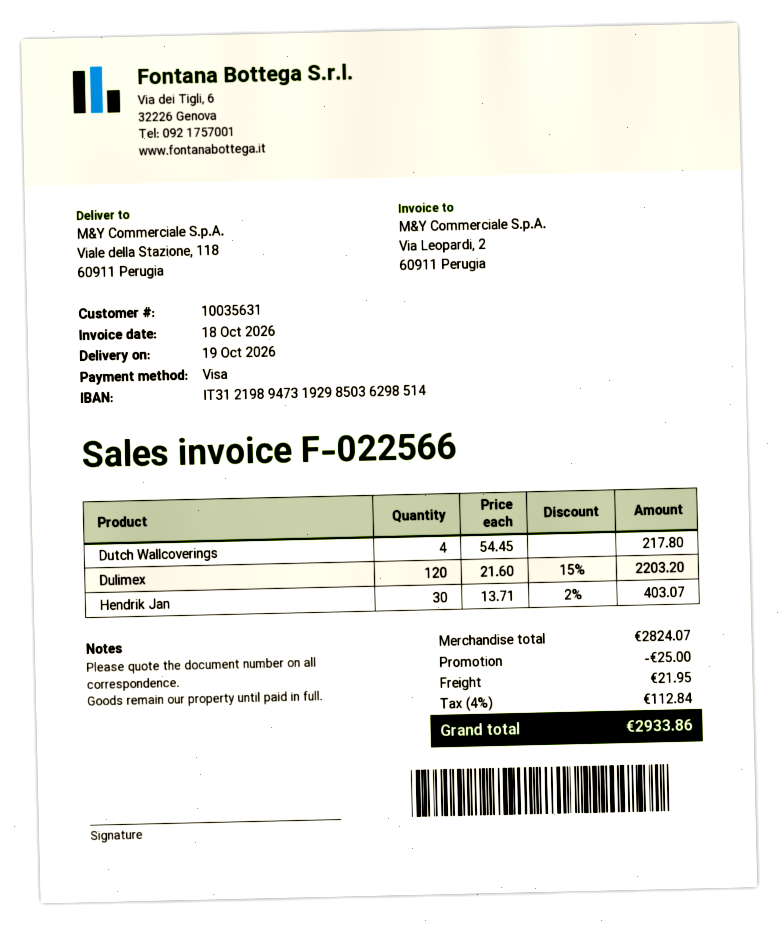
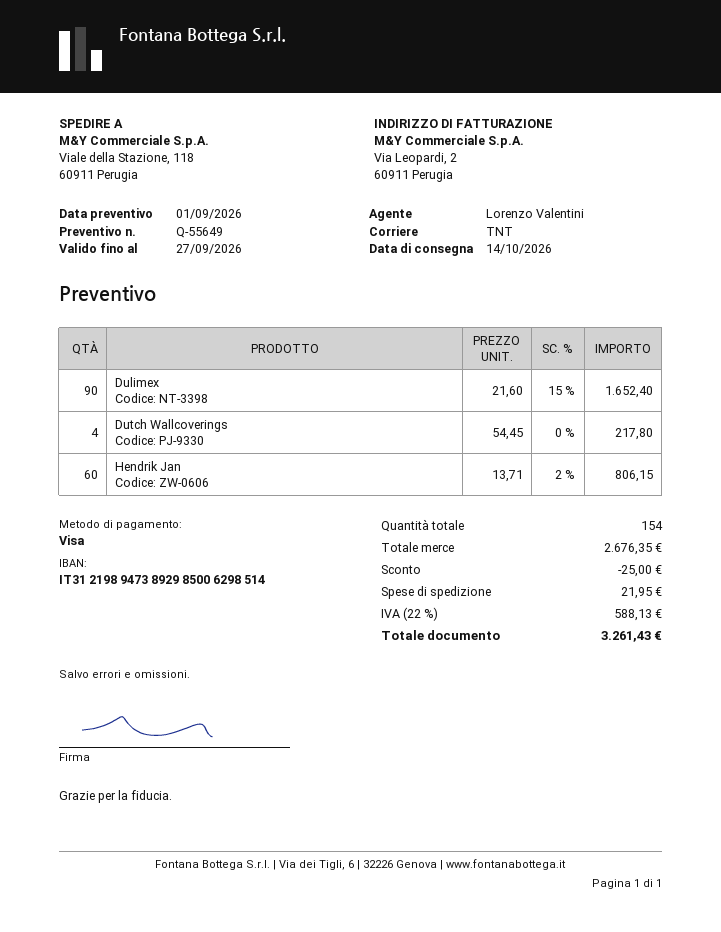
delivery date: 2026-10-19 -> 2026-10-14
bank account: IT3121989473192985036298514 -> IT3121989473892985006298514
Dulimex: 120 x 21.60 - 15% = 2203.20 -> 90 x 21.60 - 15% = 1652.40
Hendrik Jan: 30 x 13.71 - 2% = 403.07 -> 60 x 13.71 - 2% = 806.15
subtotal: 2824.07 -> 2676.35
tax: 4% = 112.84 -> 22% = 588.13
total: 2933.86 -> 3261.43

